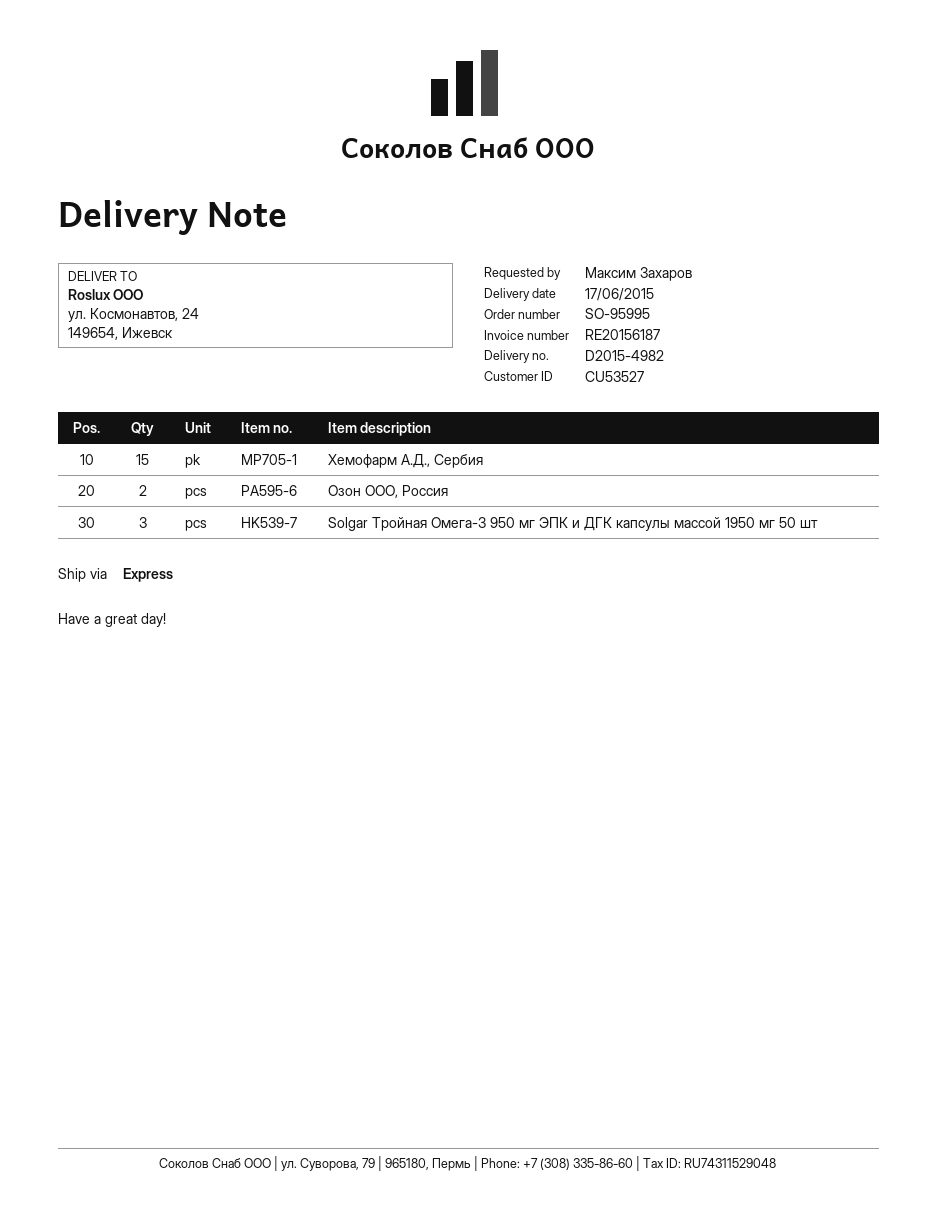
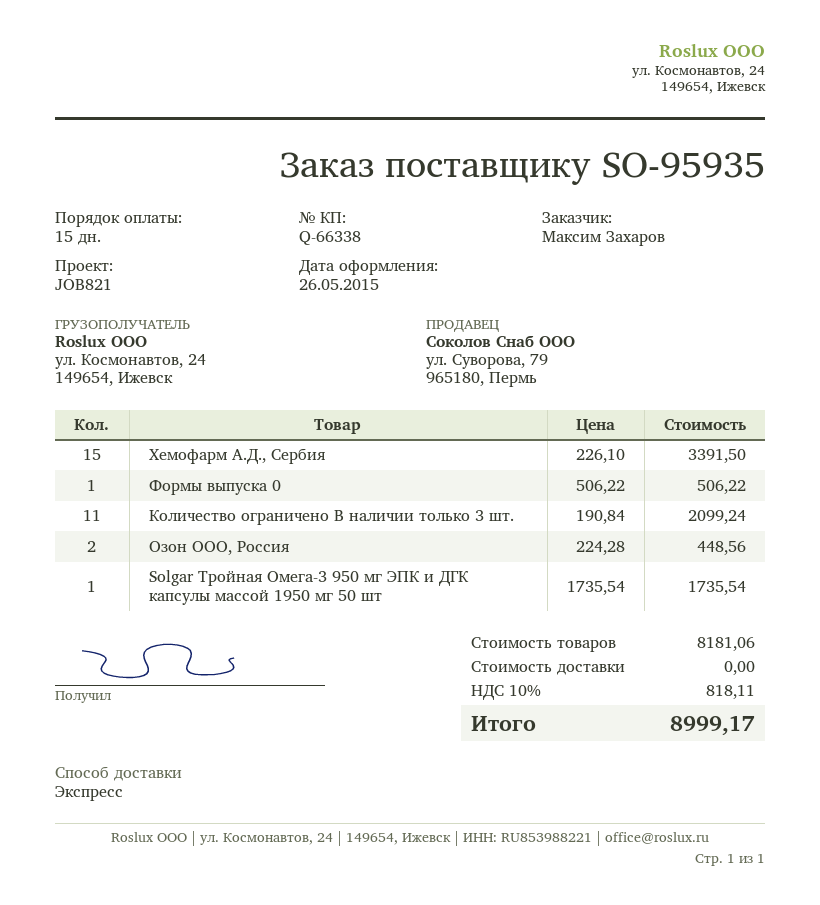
order number: SO-95995 -> SO-95935
Solgar Тройная Омега-3 950 мг ЭПК и ДГК капсулы массой 1950 мг 50 шт: 3 -> 1
Формы выпуска 0: none -> 1
Количество ограничено В наличии только 3 шт.: none -> 11

